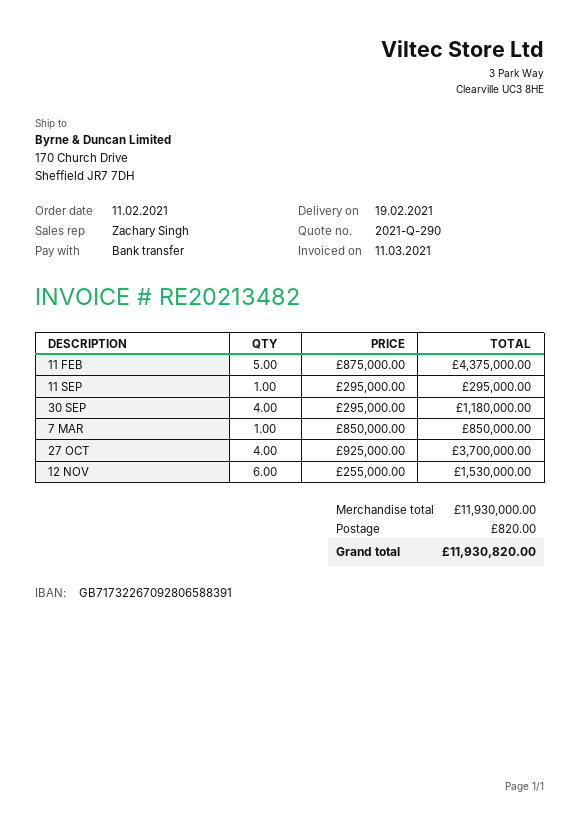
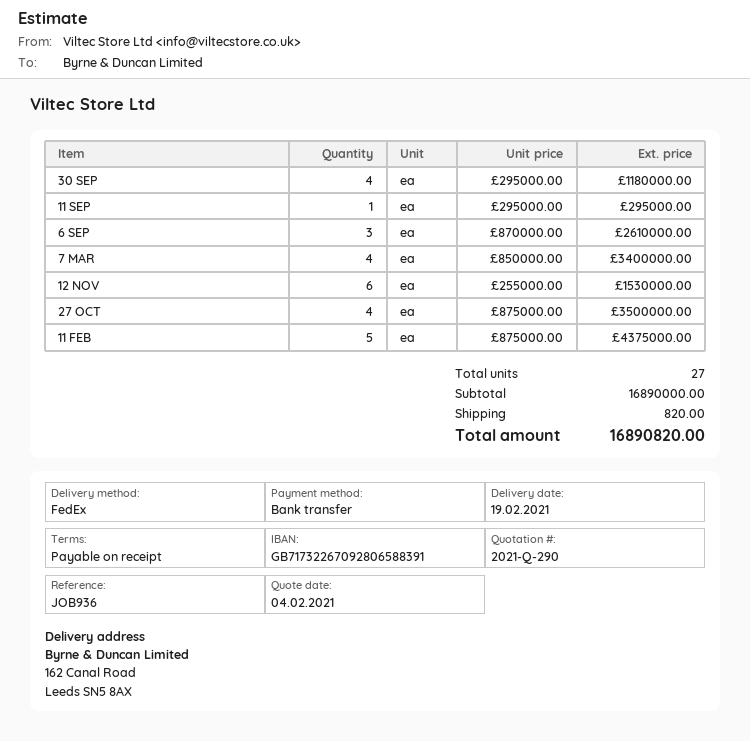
ship to: 170 Church Drive, Sheffield JR7 7DH -> 162 Canal Road, Leeds SN5 8AX
7 MAR: 1 x 850000.00 = 850000.00 -> 4 x 850000.00 = 3400000.00
27 OCT: 4 x 925000.00 = 3700000.00 -> 4 x 875000.00 = 3500000.00
6 SEP: none -> 3 x 870000.00 = 2610000.00
subtotal: 11930000.00 -> 16890000.00
total: 11930820.00 -> 16890820.00

